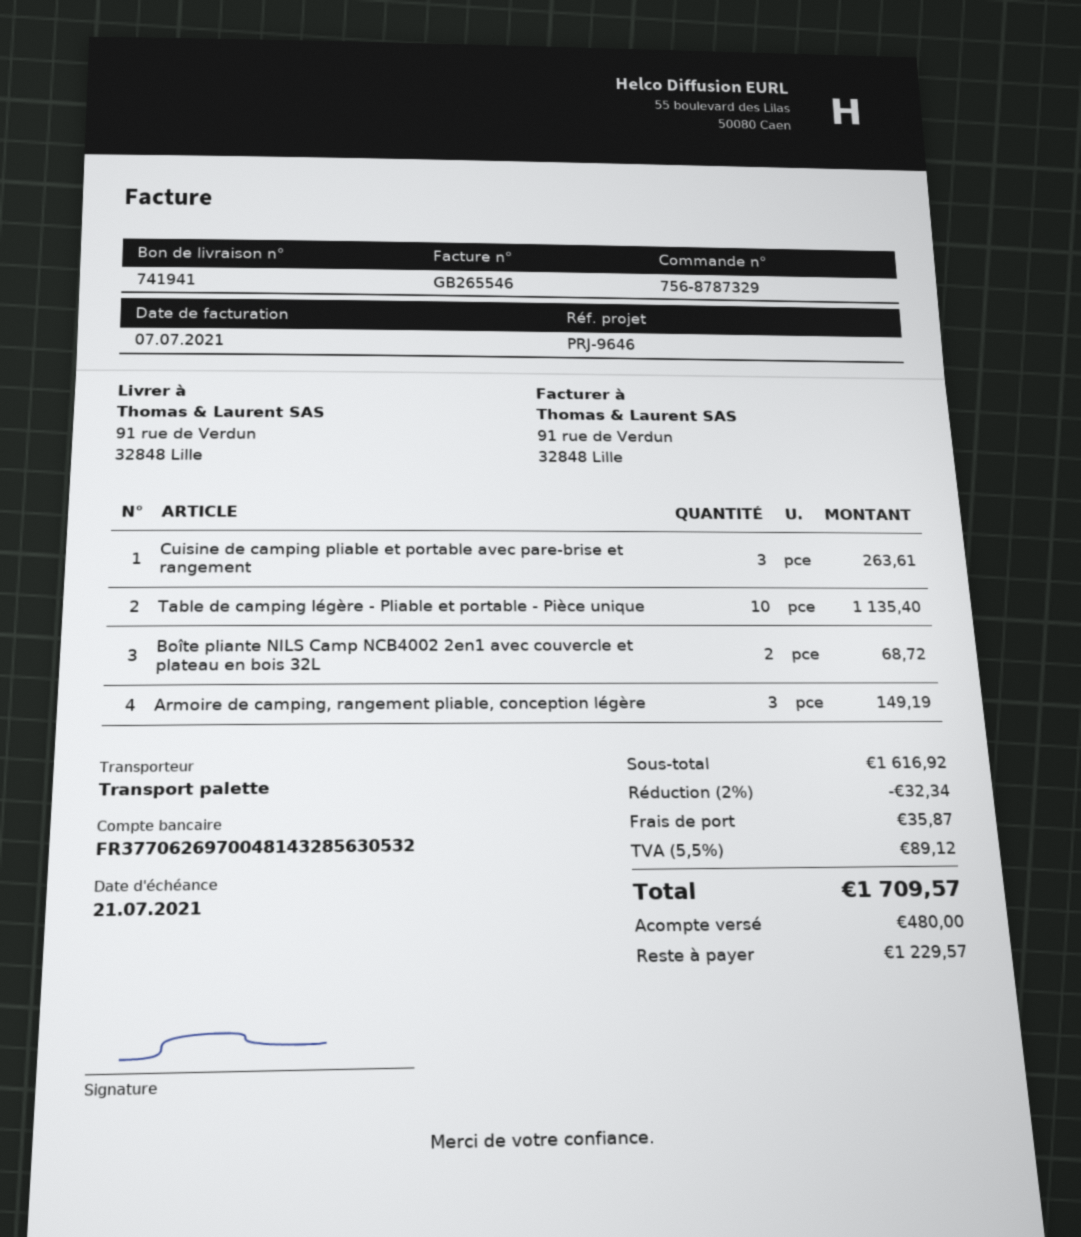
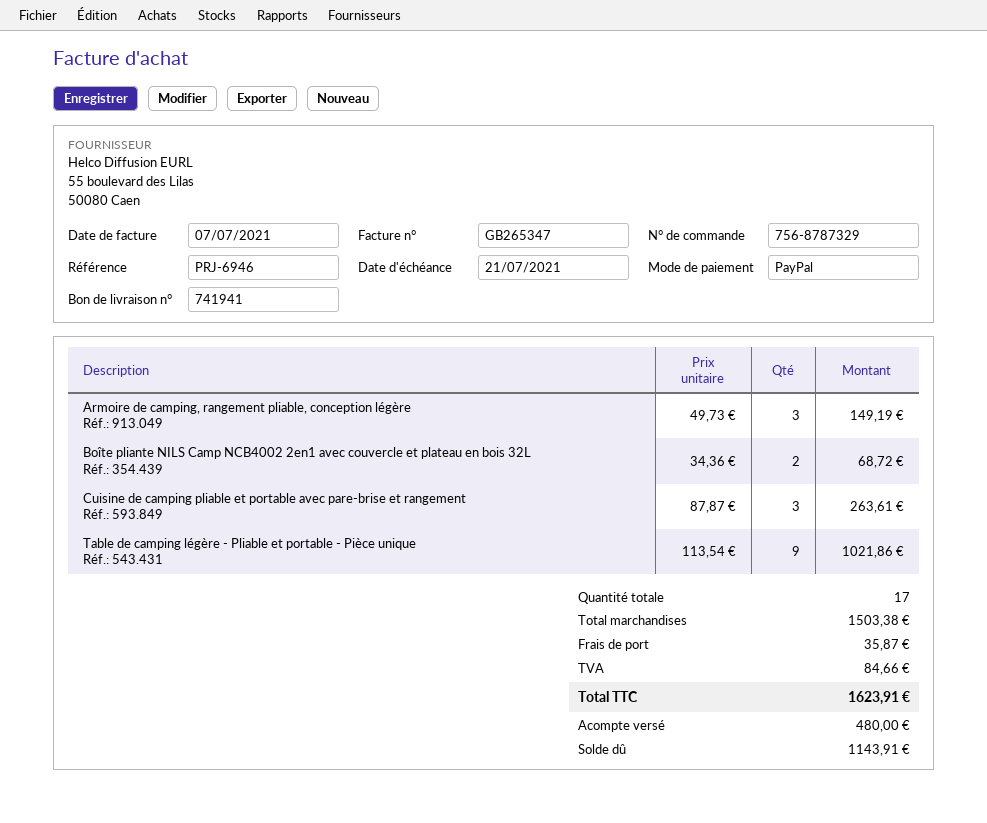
invoice number: GB265546 -> GB265347
reference: PRJ-9646 -> PRJ-6946
Table de camping légère - Pliable et portable - Pièce unique: 10 for 1135.40 -> 9 for 1021.86
subtotal: 1616.92 -> 1503.38
discount: 2% = 32.34 -> none
tax: 89.12 -> 84.66
total: 1709.57 -> 1623.91
balance: 1229.57 -> 1143.91

